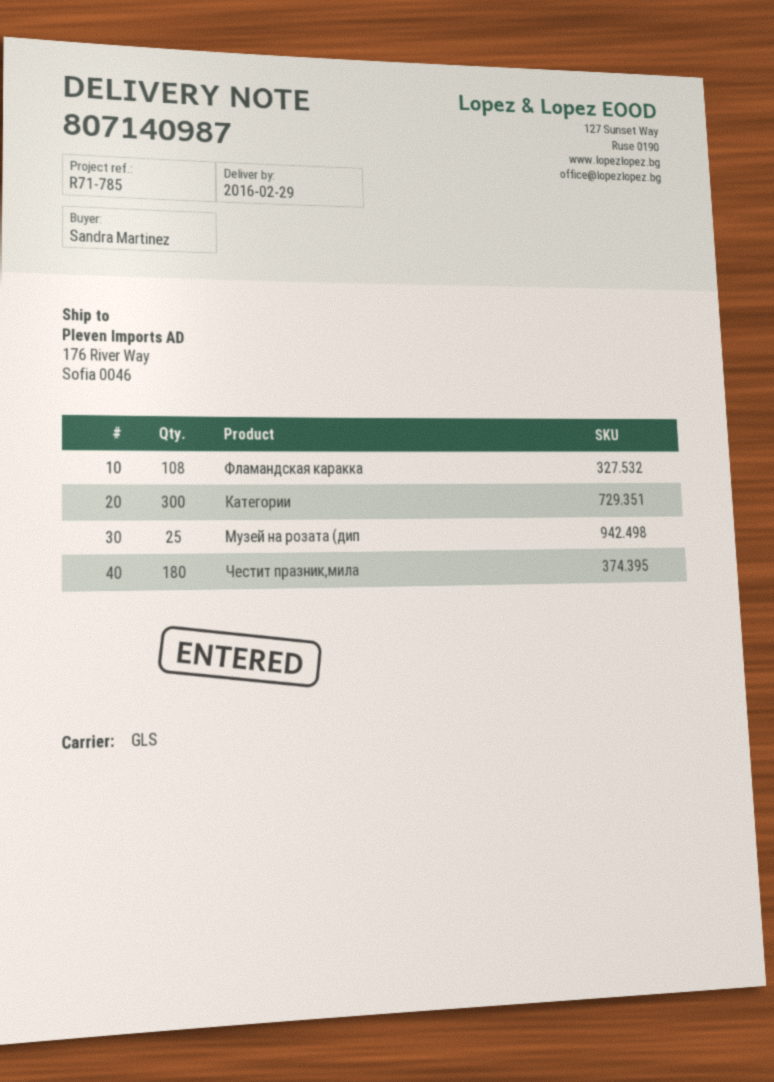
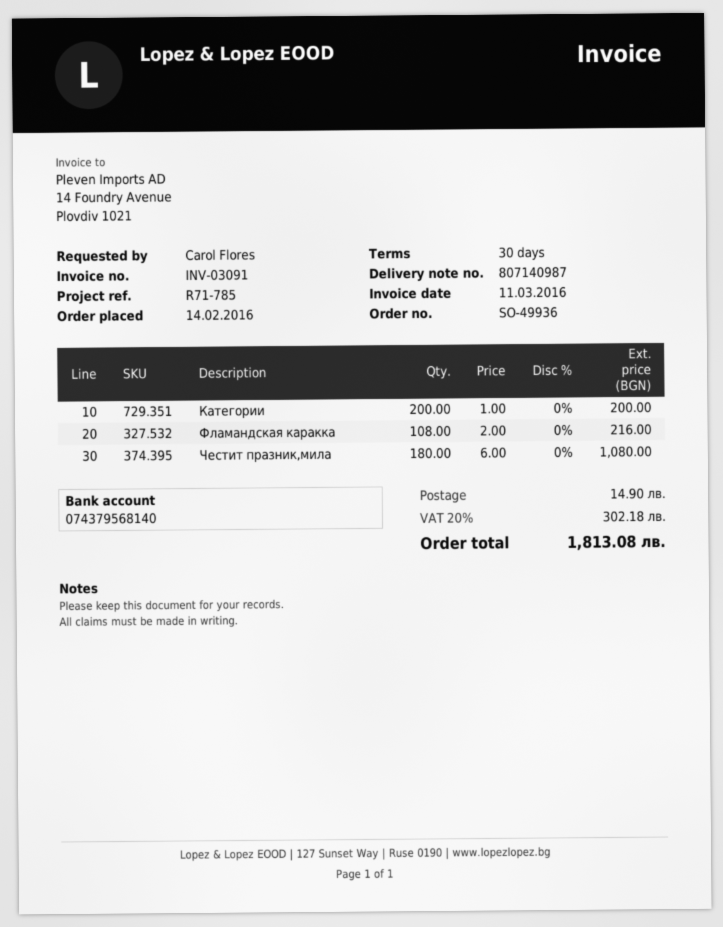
ordered by: Sandra Martinez -> Carol Flores
Категории: 300 -> 200
Музей на розата (дип: 25 -> none

